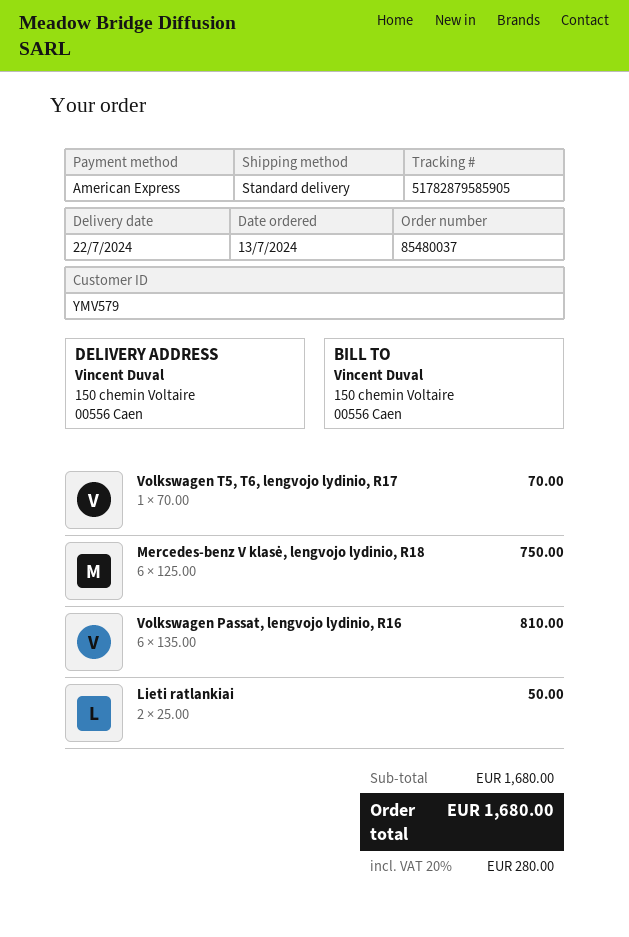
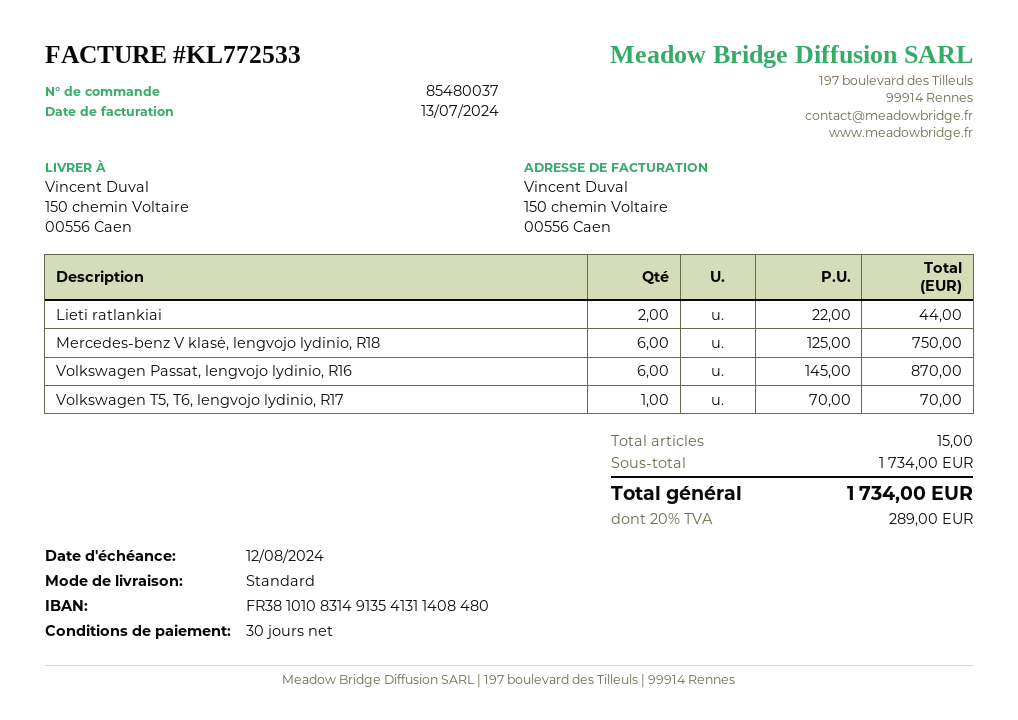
Volkswagen Passat, lengvojo lydinio, R16: 6 x 135.00 = 810.00 -> 6 x 145.00 = 870.00
Lieti ratlankiai: 2 x 25.00 = 50.00 -> 2 x 22.00 = 44.00
subtotal: 1680.00 -> 1734.00
tax: 20% = 280.00 -> 20% = 289.00
total: 1680.00 -> 1734.00

